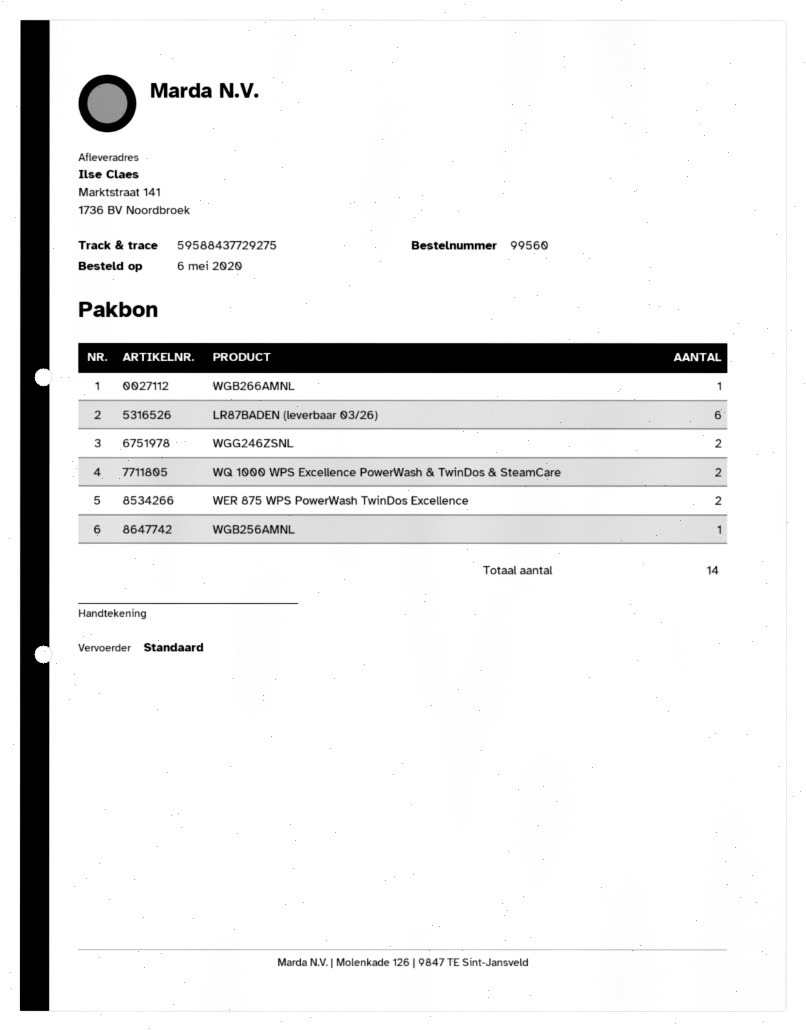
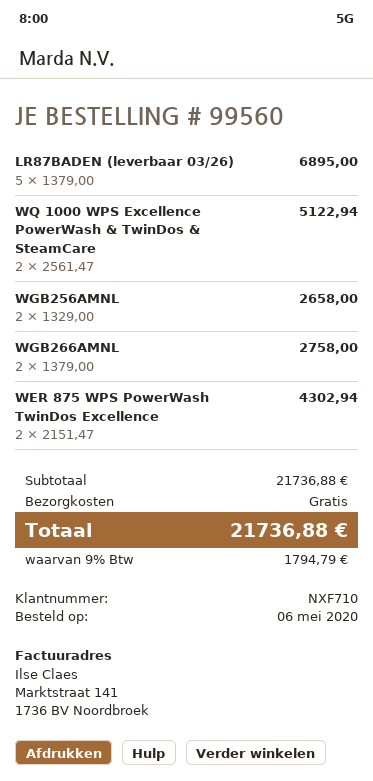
WGB266AMNL: 1 -> 2
LR87BADEN (leverbaar 03/26): 6 -> 5
WGG246ZSNL: 2 -> none
WGB256AMNL: 1 -> 2

